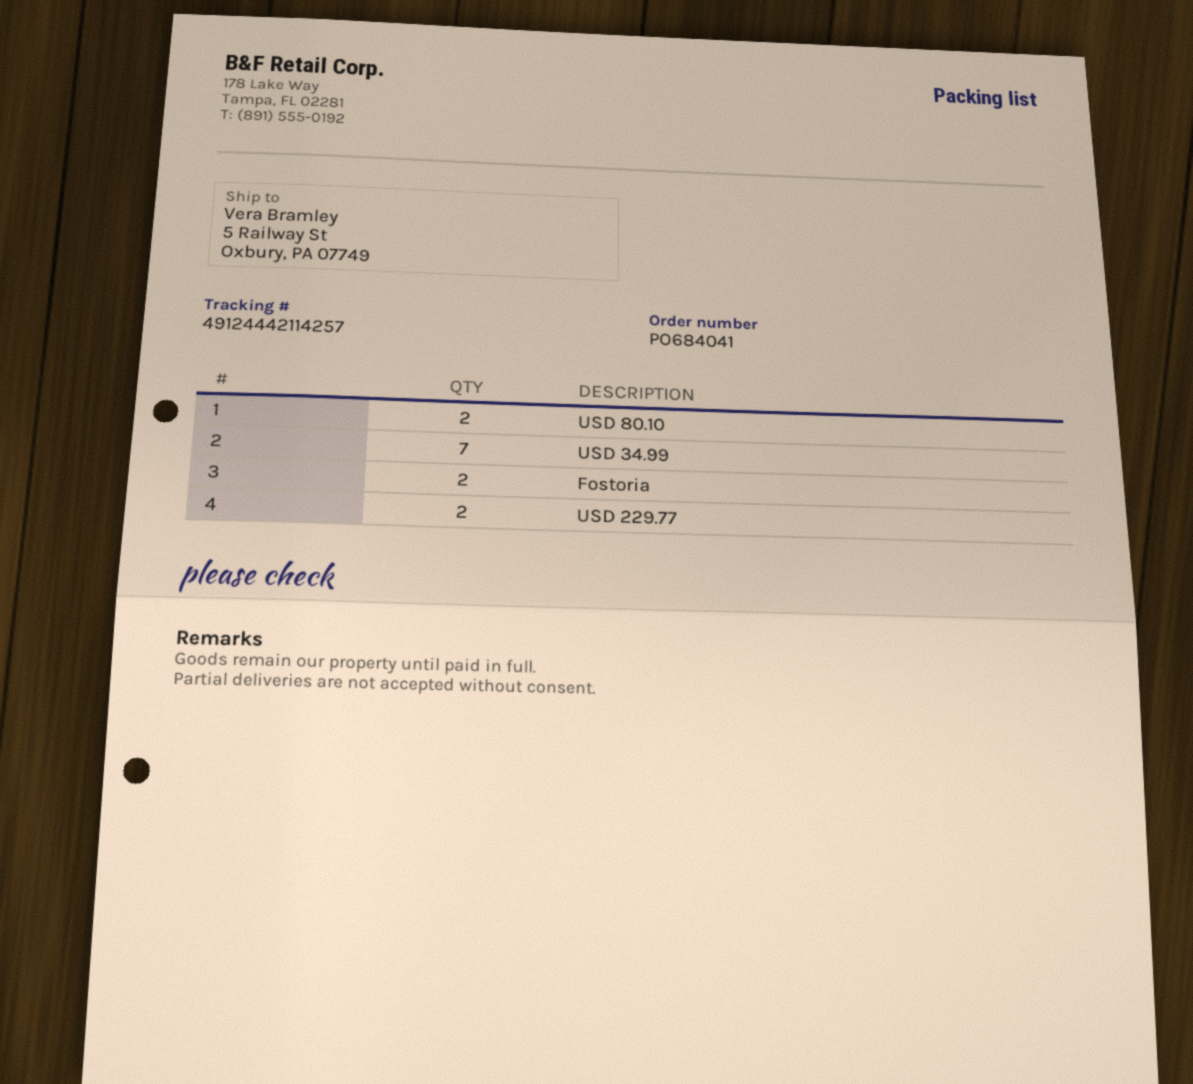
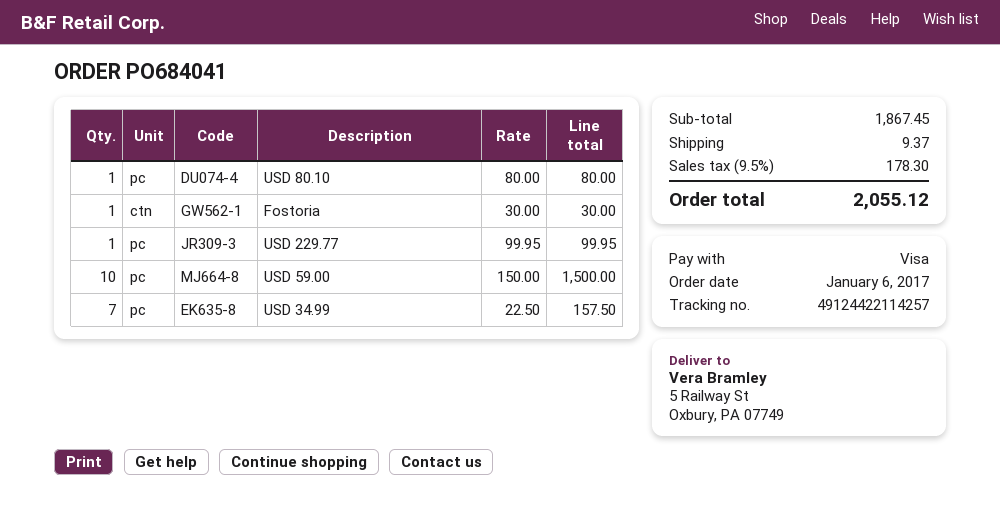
tracking number: 49124442114257 -> 49124422114257
USD 80.10: 2 -> 1
Fostoria: 2 -> 1
USD 229.77: 2 -> 1
USD 59.00: none -> 10

